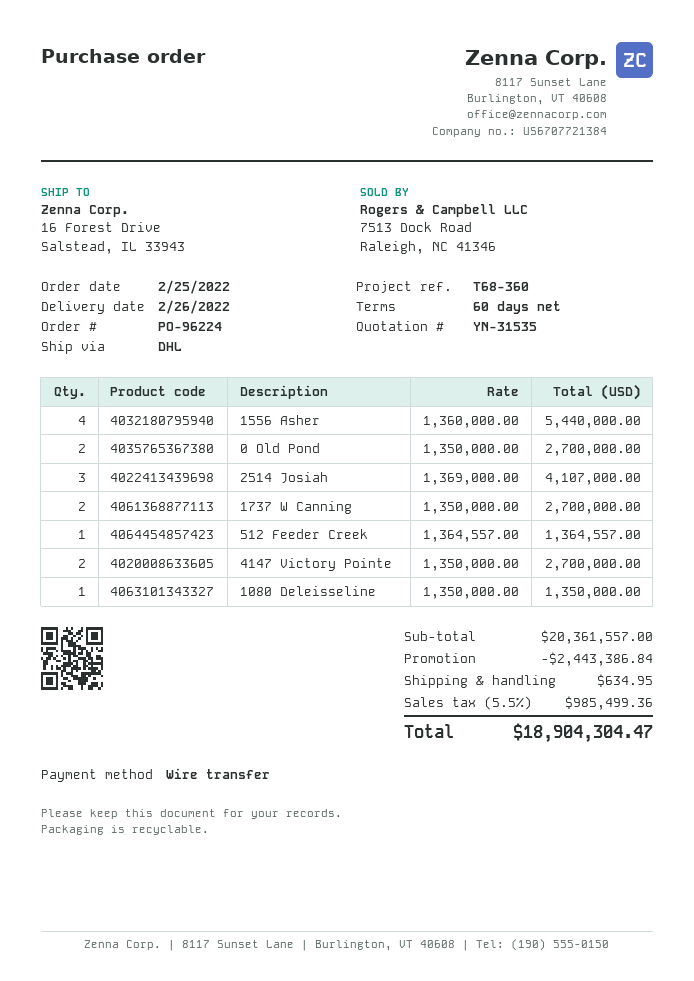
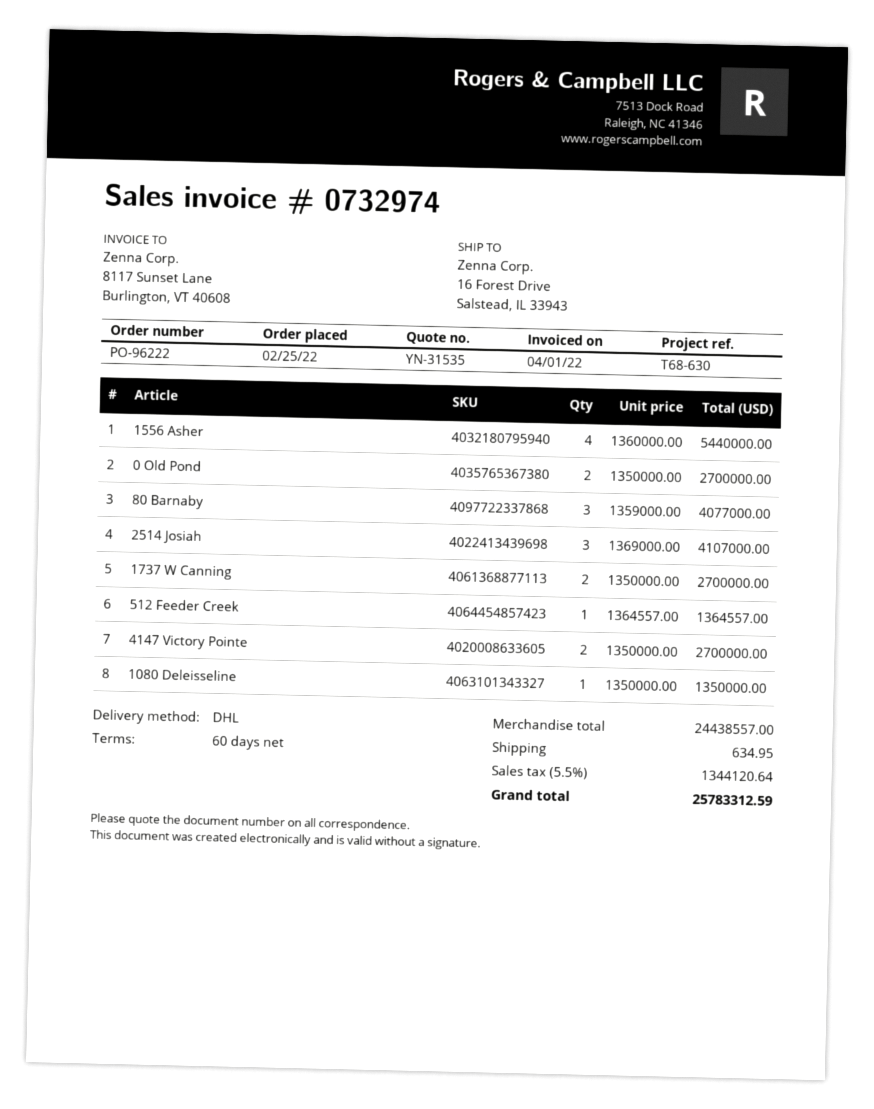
order number: PO-96224 -> PO-96222
reference: T68-360 -> T68-630
80 Barnaby: none -> 3 x 1359000.00 = 4077000.00
subtotal: 20361557.00 -> 24438557.00
discount: 2443386.84 -> none
tax: 5.5% = 985499.36 -> 5.5% = 1344120.64
total: 18904304.47 -> 25783312.59

